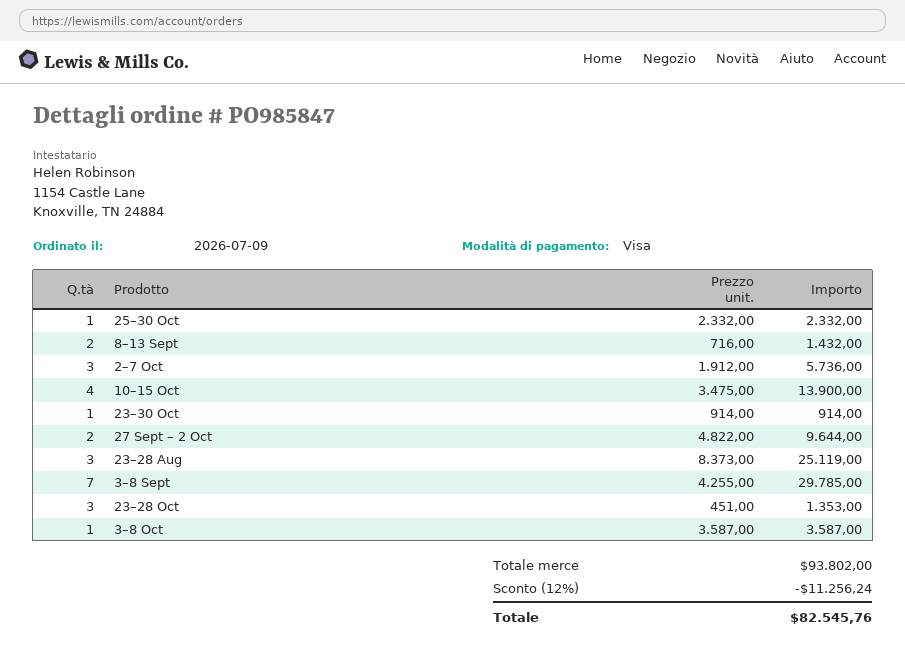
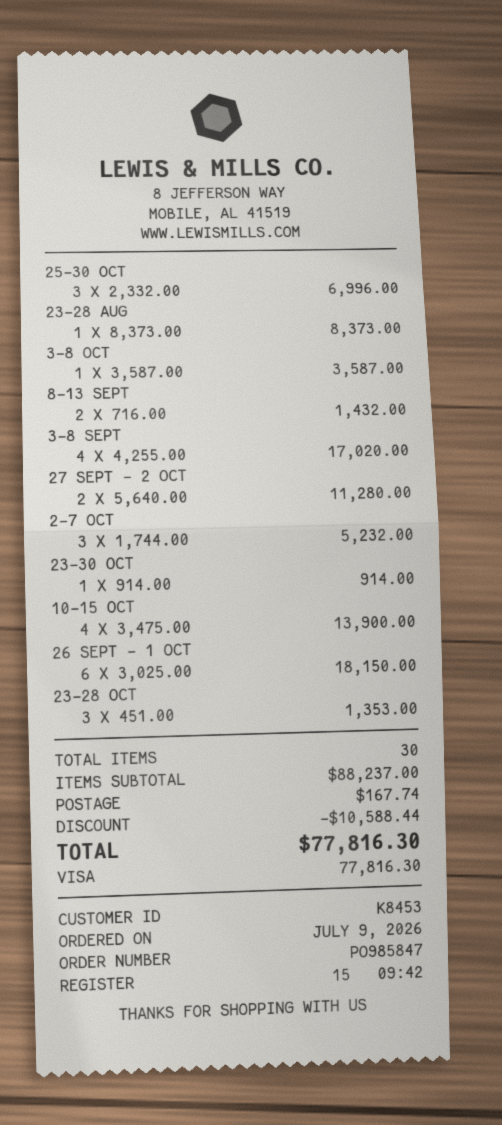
25–30 Oct: 1 x 2332.00 = 2332.00 -> 3 x 2332.00 = 6996.00
2–7 Oct: 3 x 1912.00 = 5736.00 -> 3 x 1744.00 = 5232.00
27 Sept – 2 Oct: 2 x 4822.00 = 9644.00 -> 2 x 5640.00 = 11280.00
23–28 Aug: 3 x 8373.00 = 25119.00 -> 1 x 8373.00 = 8373.00
3–8 Sept: 7 x 4255.00 = 29785.00 -> 4 x 4255.00 = 17020.00
26 SEPT – 1 OCT: none -> 6 x 3025.00 = 18150.00
subtotal: 93802.00 -> 88237.00
discount: 11256.24 -> 10588.44
shipping: none -> 167.74
total: 82545.76 -> 77816.30

